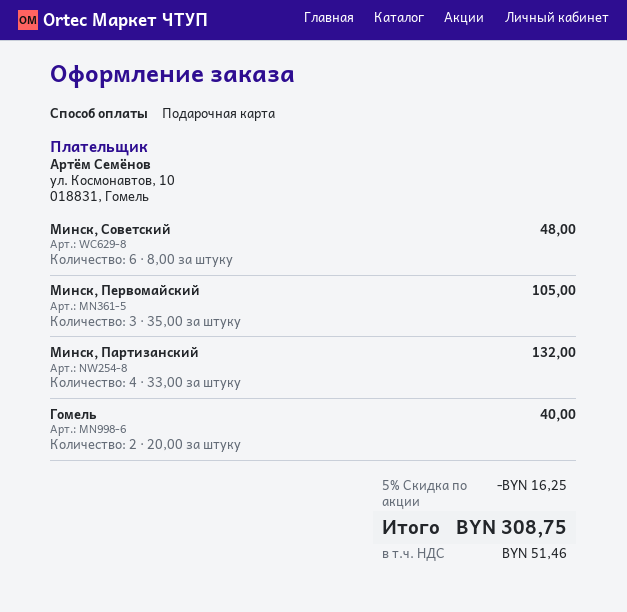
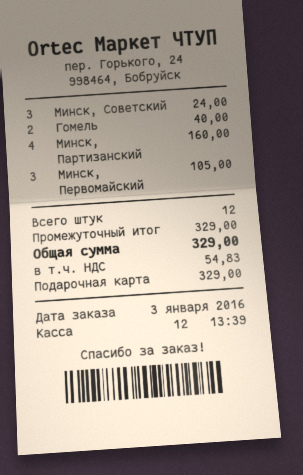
Минск, Советский: 6 for 48.00 -> 3 for 24.00
Минск, Партизанский: 4 for 132.00 -> 4 for 160.00
discount: 5% = 16.25 -> none
tax: 51.46 -> 54.83
total: 308.75 -> 329.00

